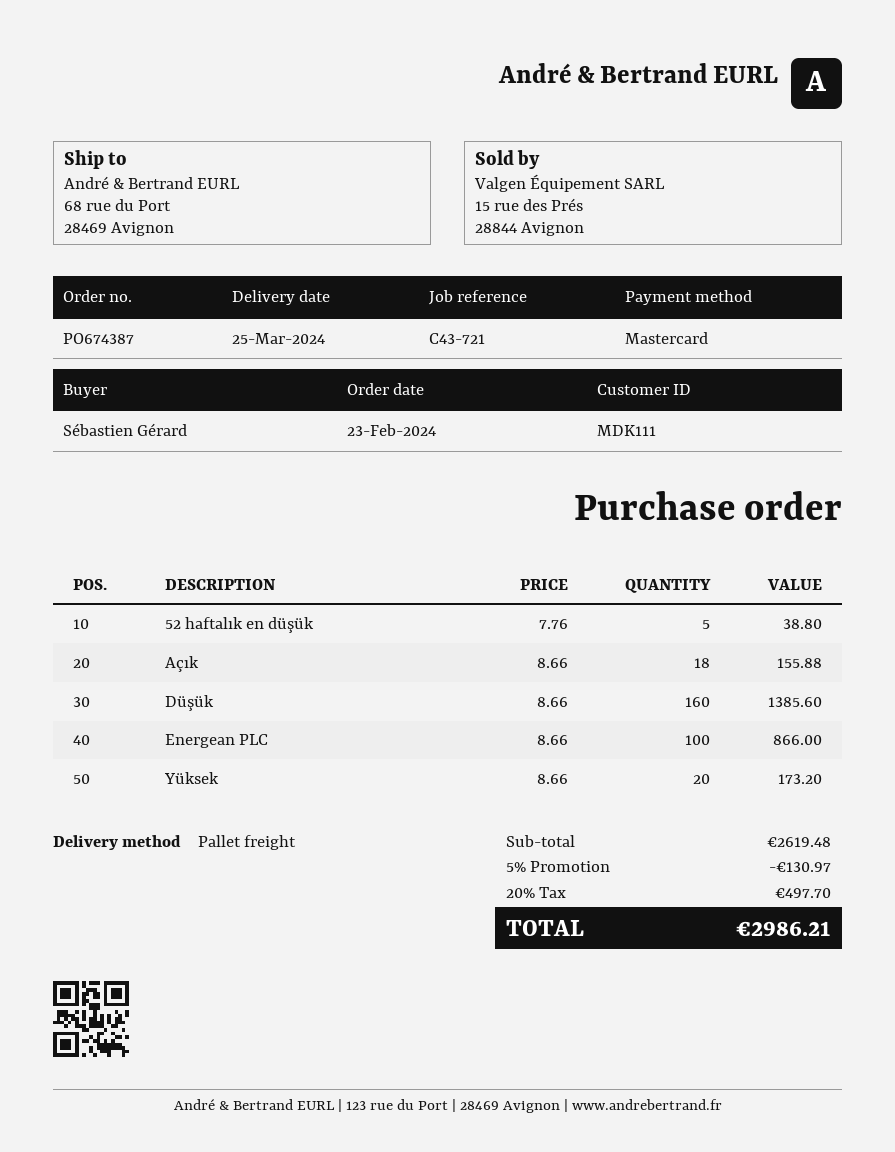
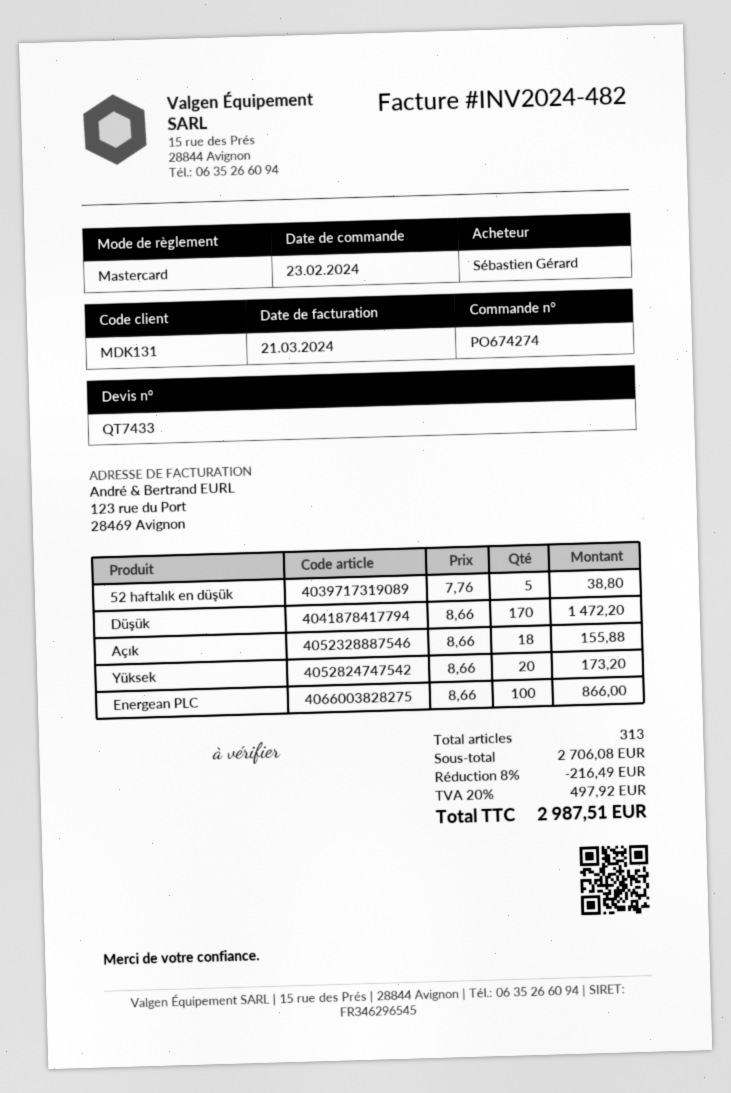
order number: PO674387 -> PO674274
customer number: MDK111 -> MDK131
Düşük: 160 x 8.66 = 1385.60 -> 170 x 8.66 = 1472.20
subtotal: 2619.48 -> 2706.08
discount: 5% = 130.97 -> 8% = 216.49
tax: 20% = 497.70 -> 20% = 497.92
total: 2986.21 -> 2987.51

